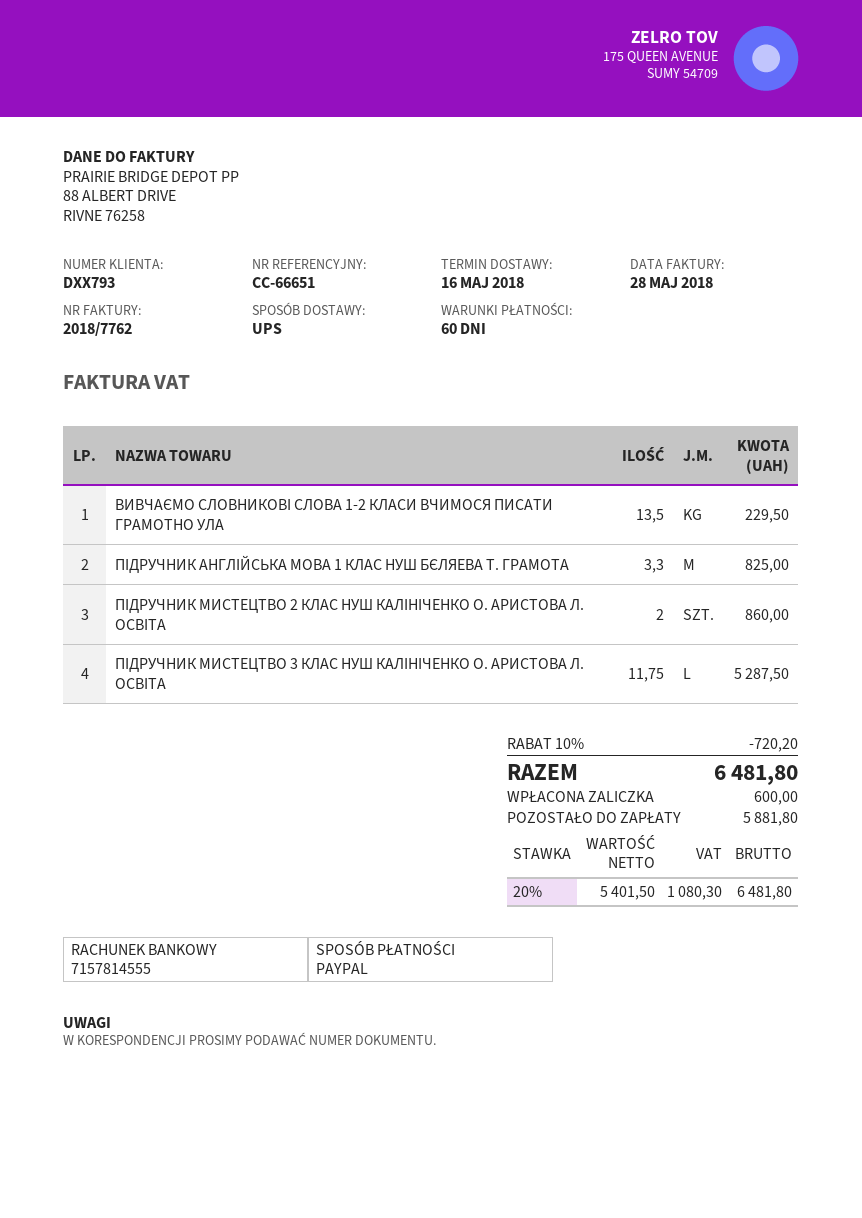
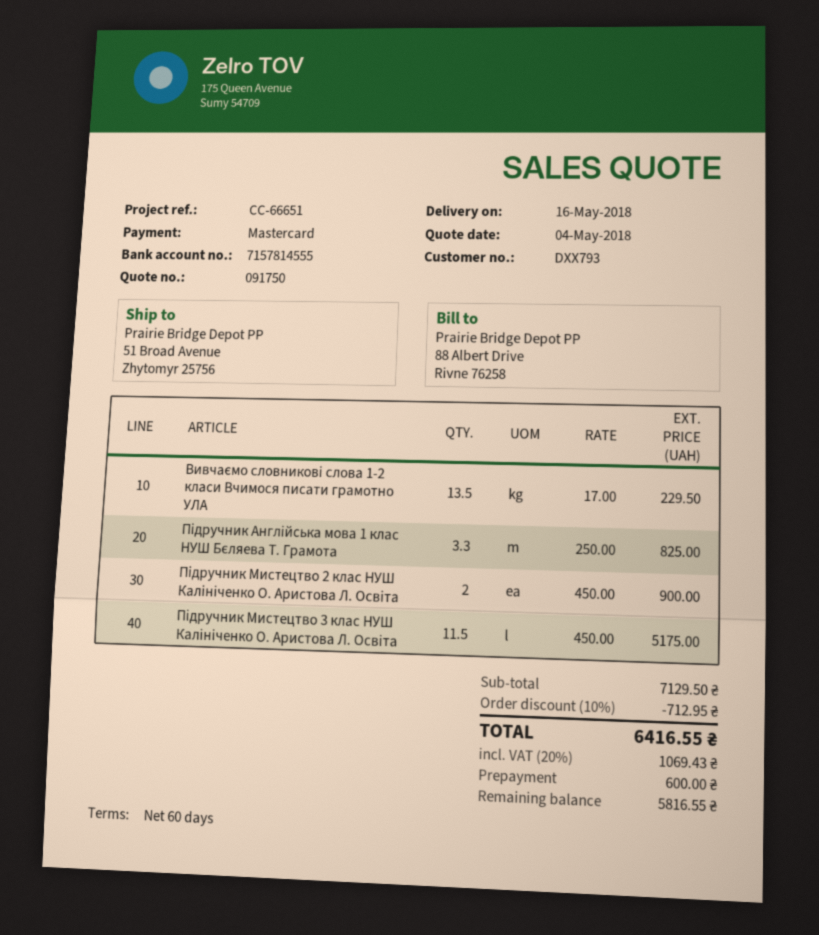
payment method: PayPal -> Mastercard
ПІДРУЧНИК МИСТЕЦТВО 2 КЛАС НУШ КАЛІНІЧЕНКО О. АРИСТОВА Л. ОСВІТА: 2 for 860.00 -> 2 for 900.00
ПІДРУЧНИК МИСТЕЦТВО 3 КЛАС НУШ КАЛІНІЧЕНКО О. АРИСТОВА Л. ОСВІТА: 11.75 for 5287.50 -> 11.5 for 5175.00
discount: 10% = 720.20 -> 10% = 712.95
tax: 20% = 1080.30 -> 20% = 1069.43
total: 6481.80 -> 6416.55
balance: 5881.80 -> 5816.55

